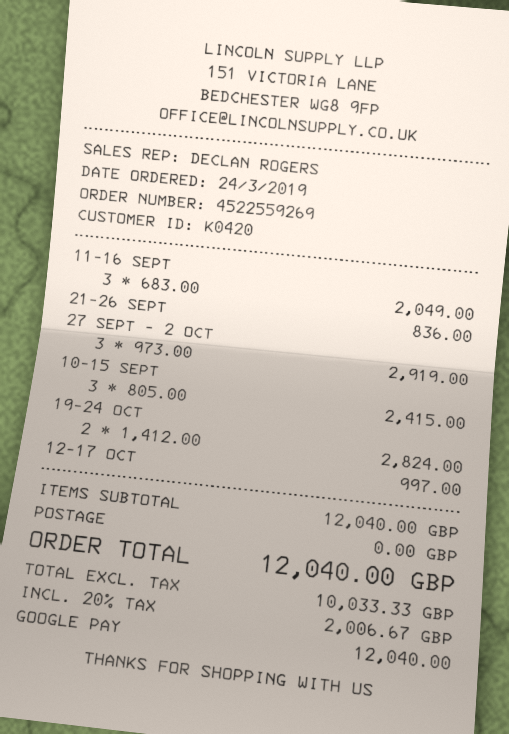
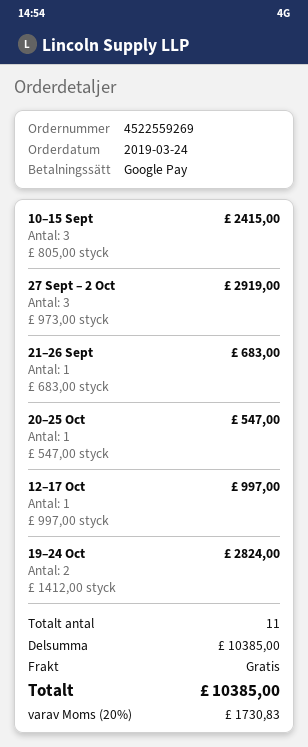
11–16 SEPT: 3 x 683.00 = 2049.00 -> none
21–26 SEPT: 1 x 836.00 = 836.00 -> 1 x 683.00 = 683.00
20–25 Oct: none -> 1 x 547.00 = 547.00
subtotal: 12040.00 -> 10385.00
tax: 20% = 2006.67 -> 20% = 1730.83
total: 12040.00 -> 10385.00

